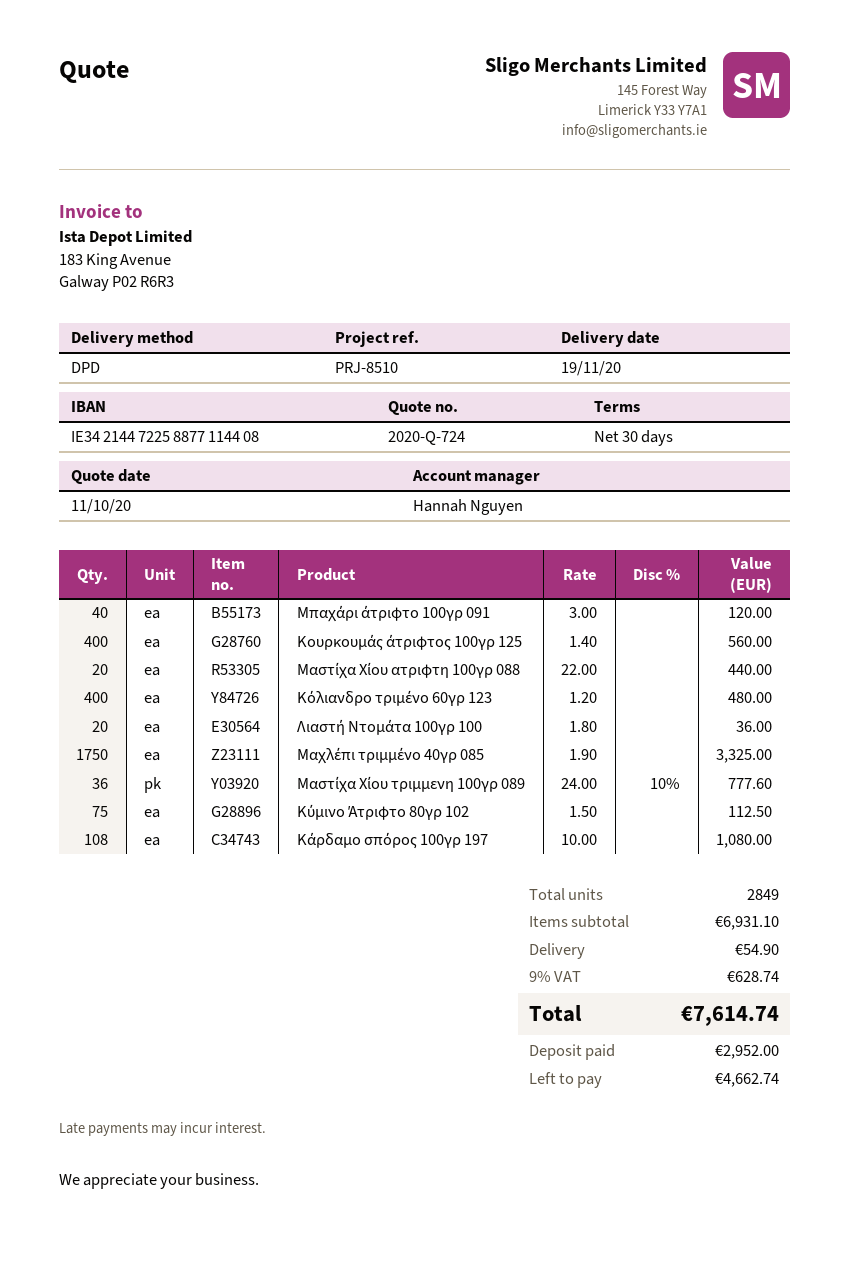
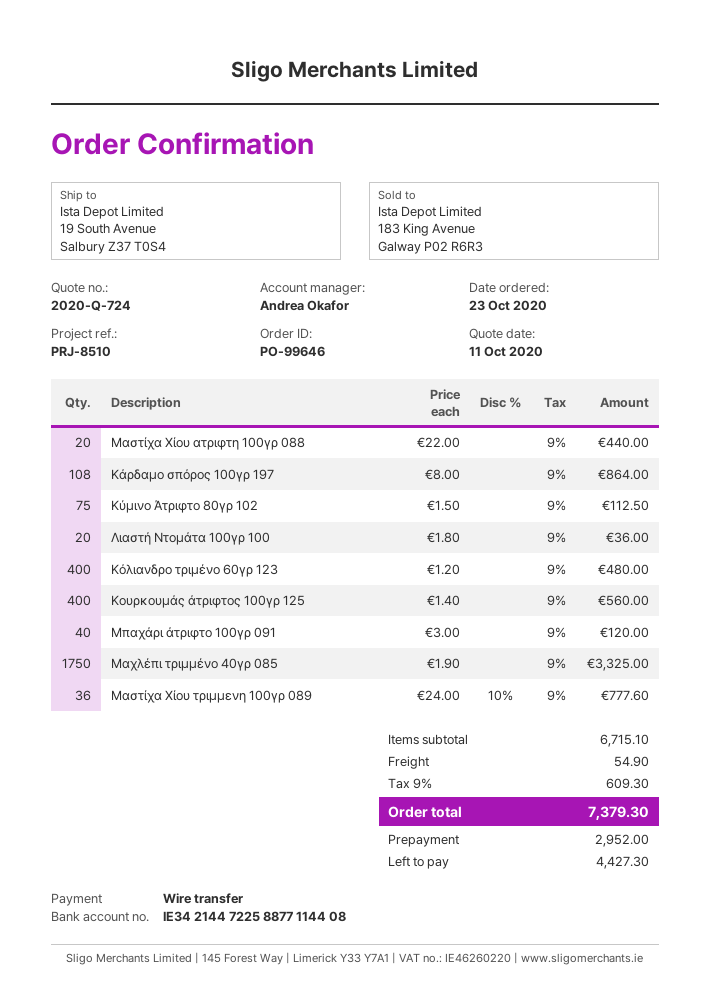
sales rep: Hannah Nguyen -> Andrea Okafor
Κάρδαμο σπόρος 100γρ 197: 108 x 10.00 = 1080.00 -> 108 x 8.00 = 864.00
subtotal: 6931.10 -> 6715.10
tax: 9% = 628.74 -> 9% = 609.30
total: 7614.74 -> 7379.30
balance: 4662.74 -> 4427.30

